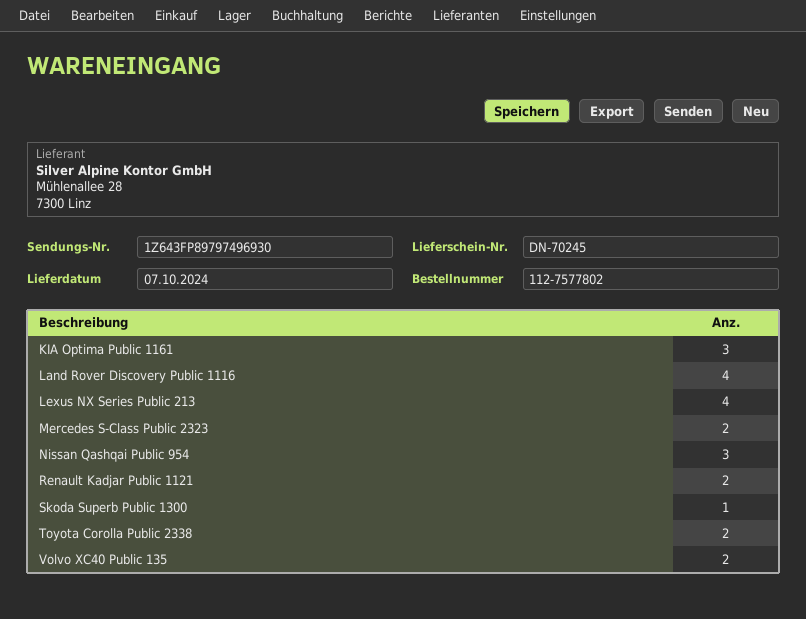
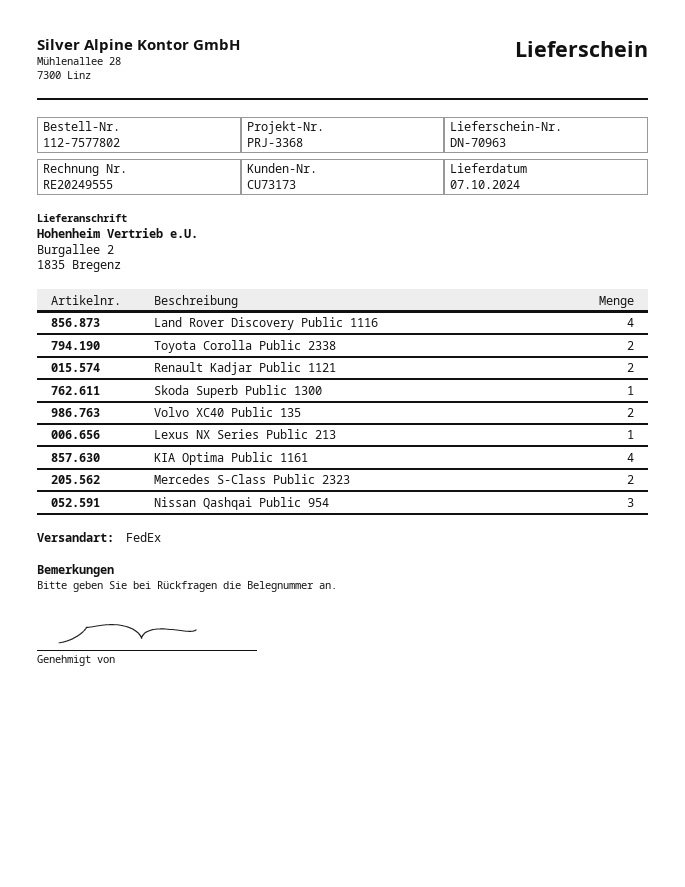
delivery note number: DN-70245 -> DN-70963
KIA Optima Public 1161: 3 -> 4
Lexus NX Series Public 213: 4 -> 1

